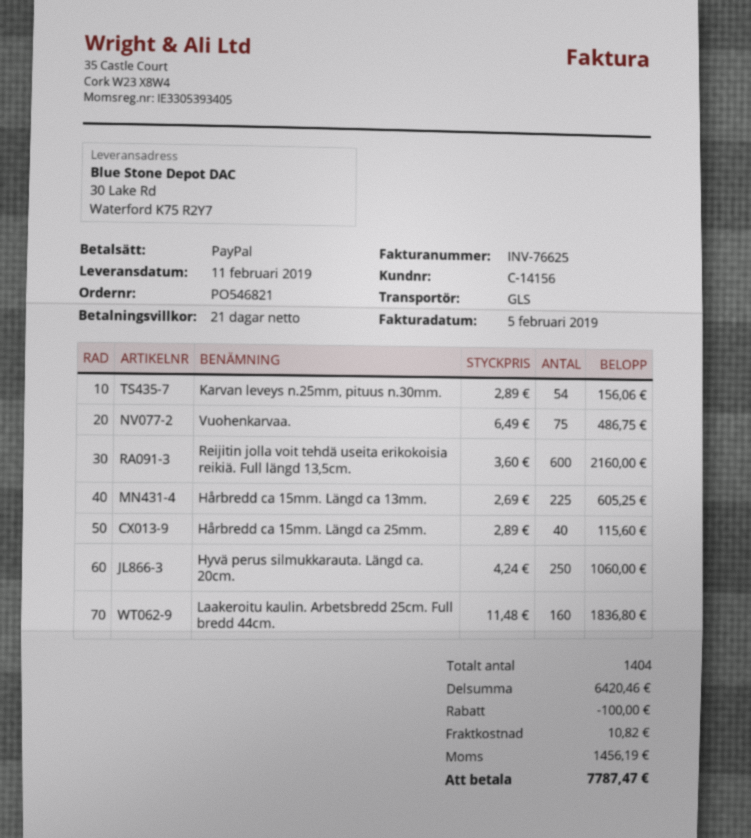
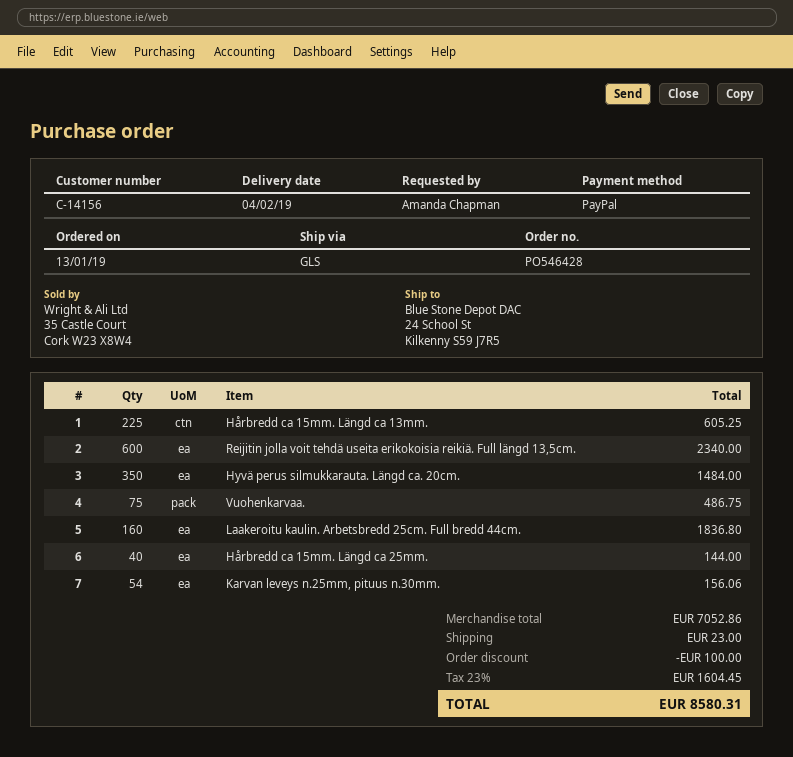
order number: PO546821 -> PO546428
delivery date: 2019-02-11 -> 2019-02-04
ship to: 30 Lake Rd, Waterford K75 R2Y7 -> 24 School St, Kilkenny S59 J7R5
Reijitin jolla voit tehdä useita erikokoisia reikiä. Full längd 13,5cm.: 600 for 2160.00 -> 600 for 2340.00
Hårbredd ca 15mm. Längd ca 25mm.: 40 for 115.60 -> 40 for 144.00
Hyvä perus silmukkarauta. Längd ca. 20cm.: 250 for 1060.00 -> 350 for 1484.00
subtotal: 6420.46 -> 7052.86
shipping: 10.82 -> 23.00
tax: 1456.19 -> 1604.45
total: 7787.47 -> 8580.31

